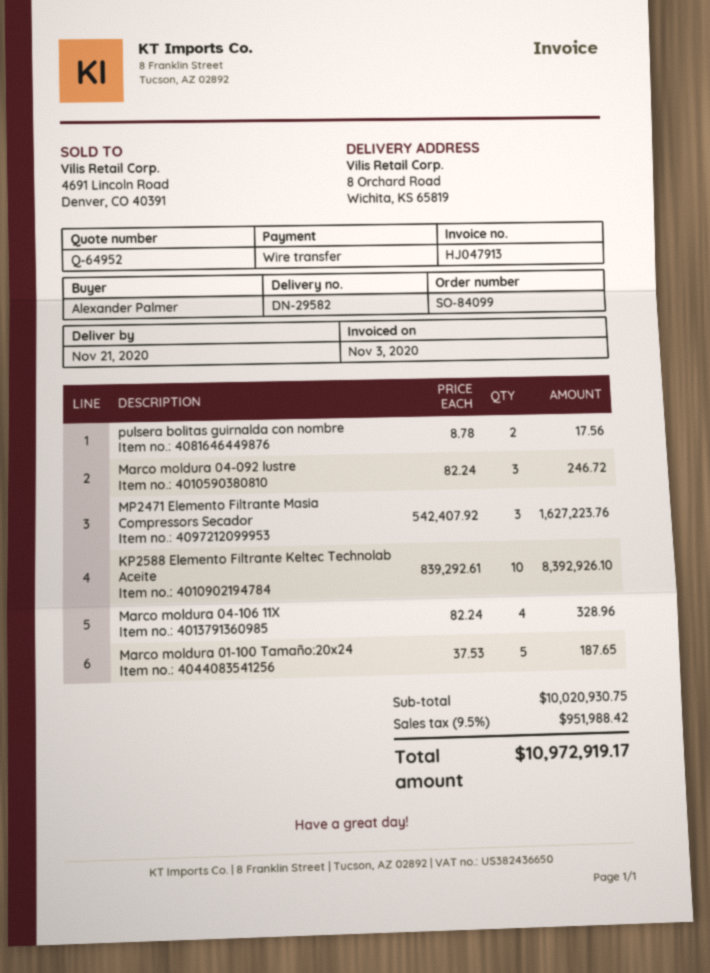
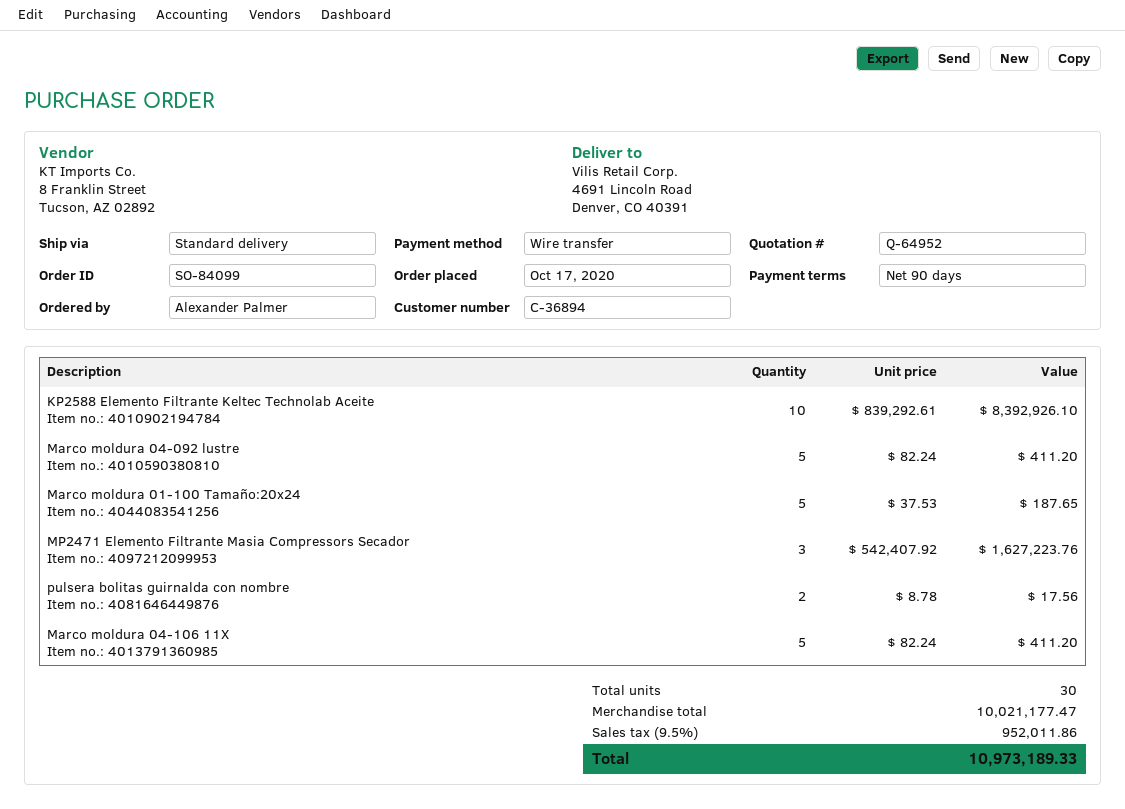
ship to: 8 Orchard Road, Wichita, KS 65819 -> 4691 Lincoln Road, Denver, CO 40391
Marco moldura 04-092 lustre: 3 x 82.24 = 246.72 -> 5 x 82.24 = 411.20
Marco moldura 04-106 11X: 4 x 82.24 = 328.96 -> 5 x 82.24 = 411.20
subtotal: 10020930.75 -> 10021177.47
tax: 9.5% = 951988.42 -> 9.5% = 952011.86
total: 10972919.17 -> 10973189.33

